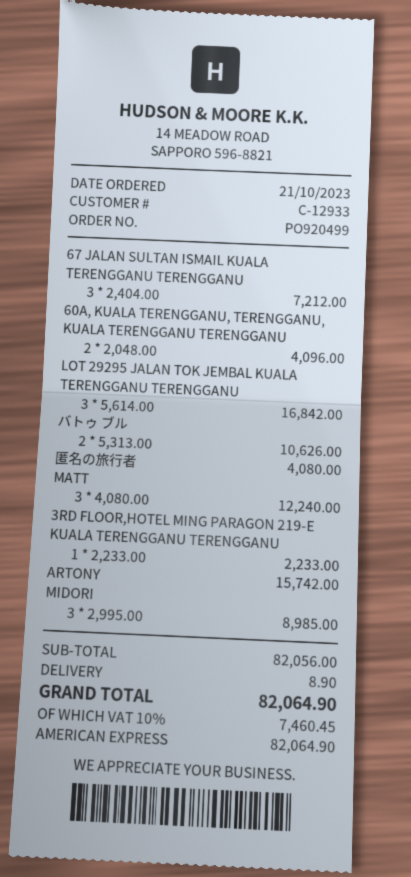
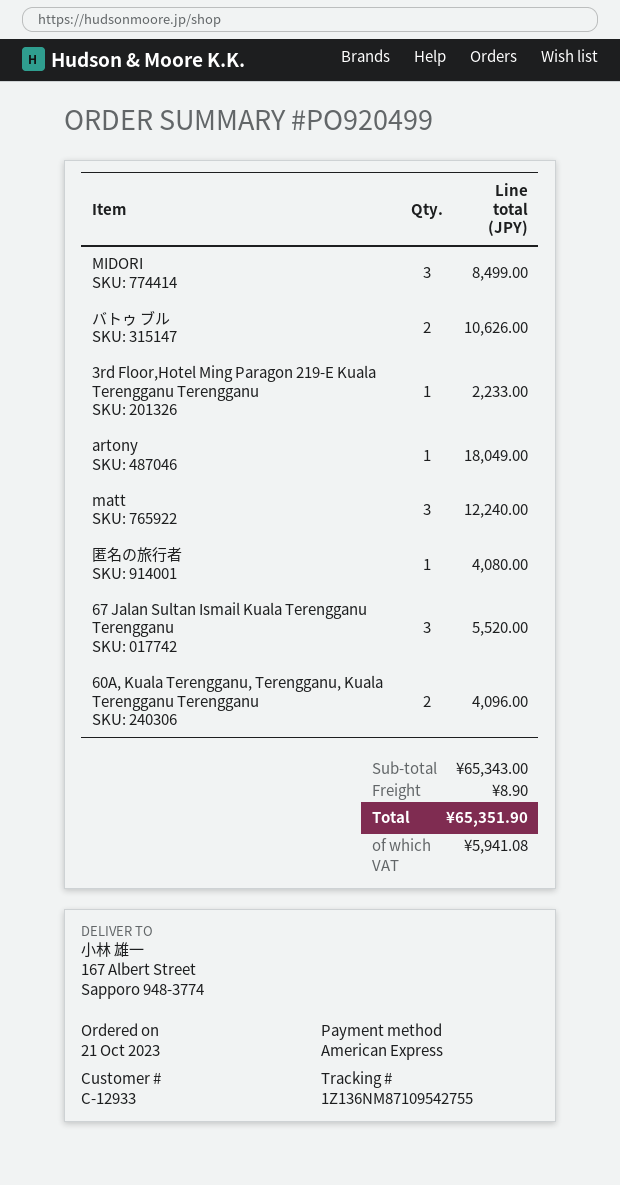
67 JALAN SULTAN ISMAIL KUALA TERENGGANU TERENGGANU: 3 for 7212.00 -> 3 for 5520.00
LOT 29295 JALAN TOK JEMBAL KUALA TERENGGANU TERENGGANU: 3 for 16842.00 -> none
ARTONY: 1 for 15742.00 -> 1 for 18049.00
MIDORI: 3 for 8985.00 -> 3 for 8499.00
subtotal: 82056.00 -> 65343.00
tax: 7460.45 -> 5941.08
total: 82064.90 -> 65351.90

